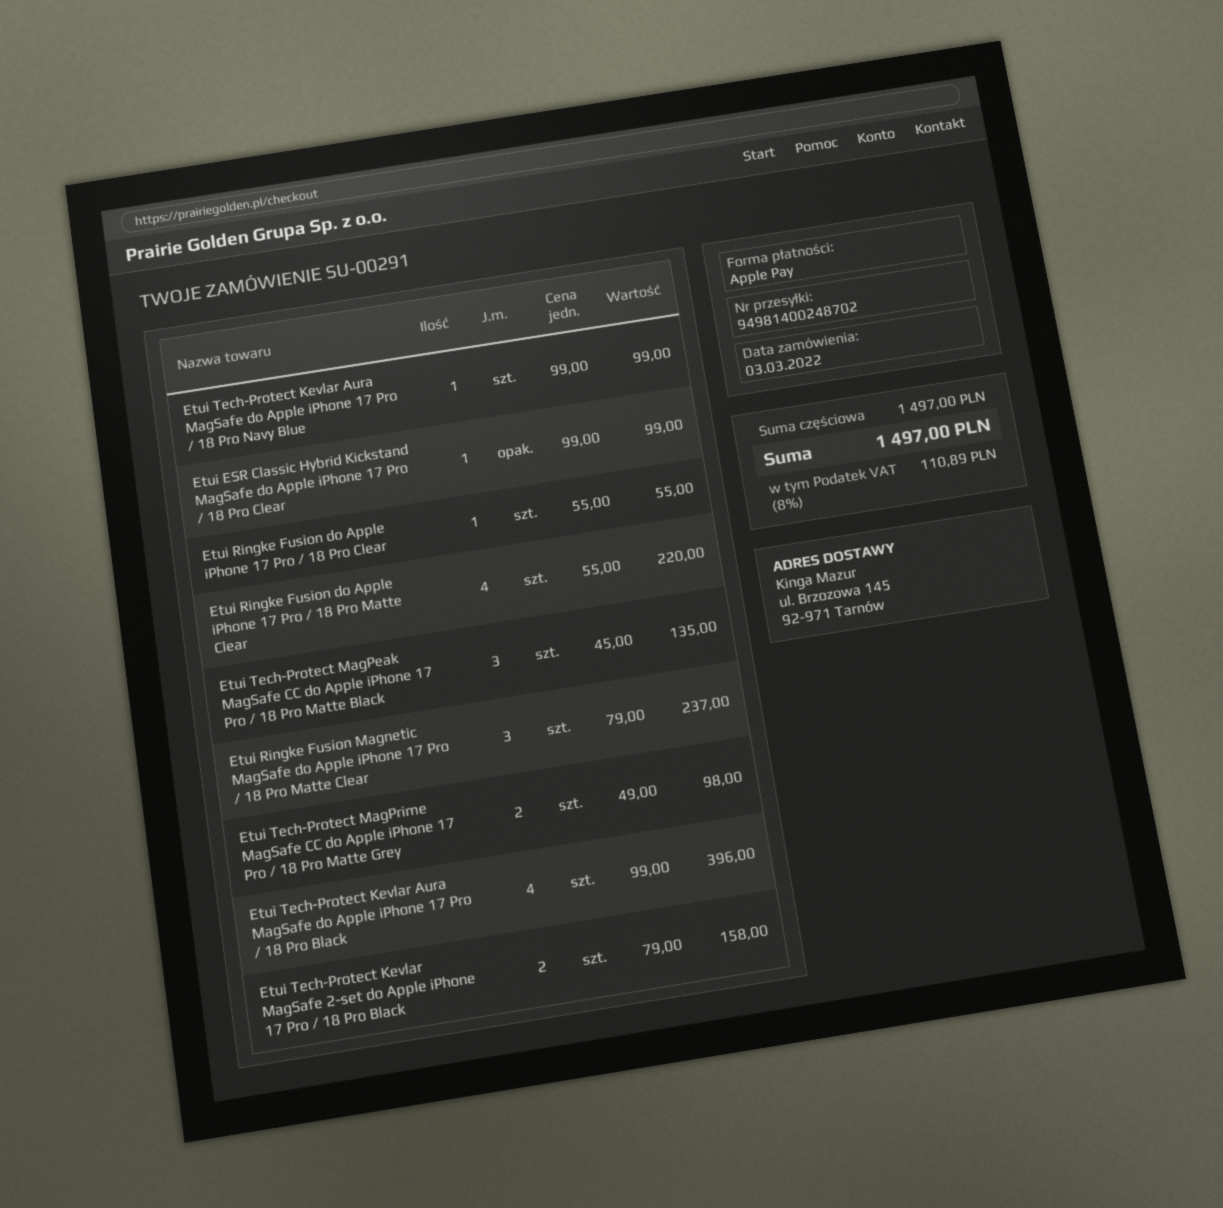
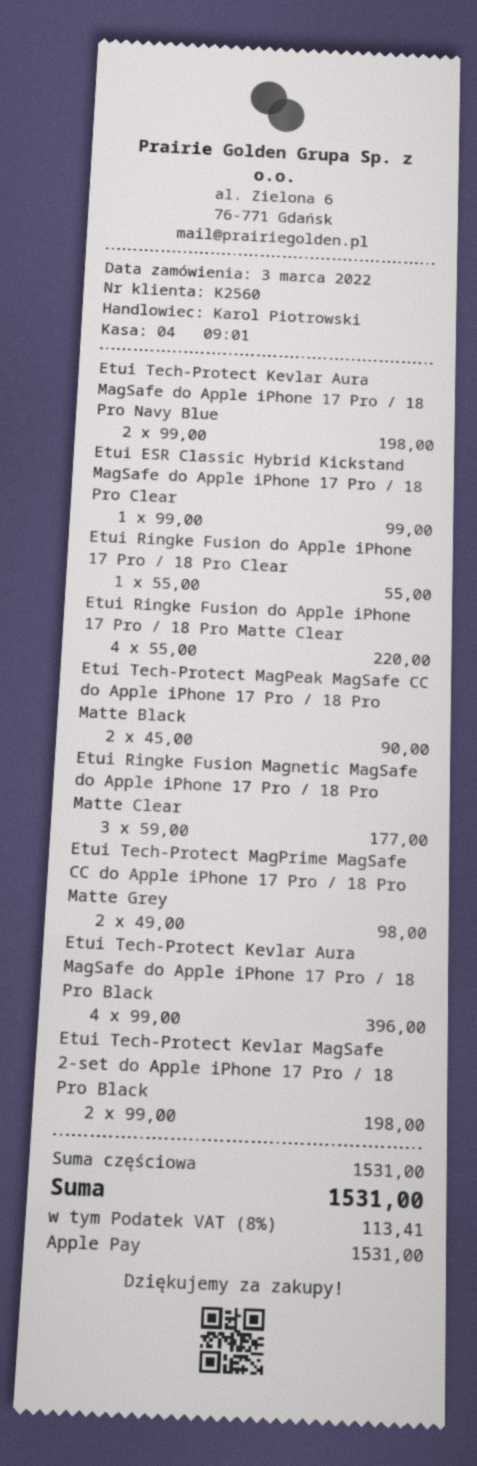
Etui Tech-Protect Kevlar Aura MagSafe do Apple iPhone 17 Pro / 18 Pro Navy Blue: 1 x 99.00 = 99.00 -> 2 x 99.00 = 198.00
Etui Tech-Protect MagPeak MagSafe CC do Apple iPhone 17 Pro / 18 Pro Matte Black: 3 x 45.00 = 135.00 -> 2 x 45.00 = 90.00
Etui Ringke Fusion Magnetic MagSafe do Apple iPhone 17 Pro / 18 Pro Matte Clear: 3 x 79.00 = 237.00 -> 3 x 59.00 = 177.00
Etui Tech-Protect Kevlar MagSafe 2-set do Apple iPhone 17 Pro / 18 Pro Black: 2 x 79.00 = 158.00 -> 2 x 99.00 = 198.00
subtotal: 1497.00 -> 1531.00
tax: 8% = 110.89 -> 8% = 113.41
total: 1497.00 -> 1531.00

